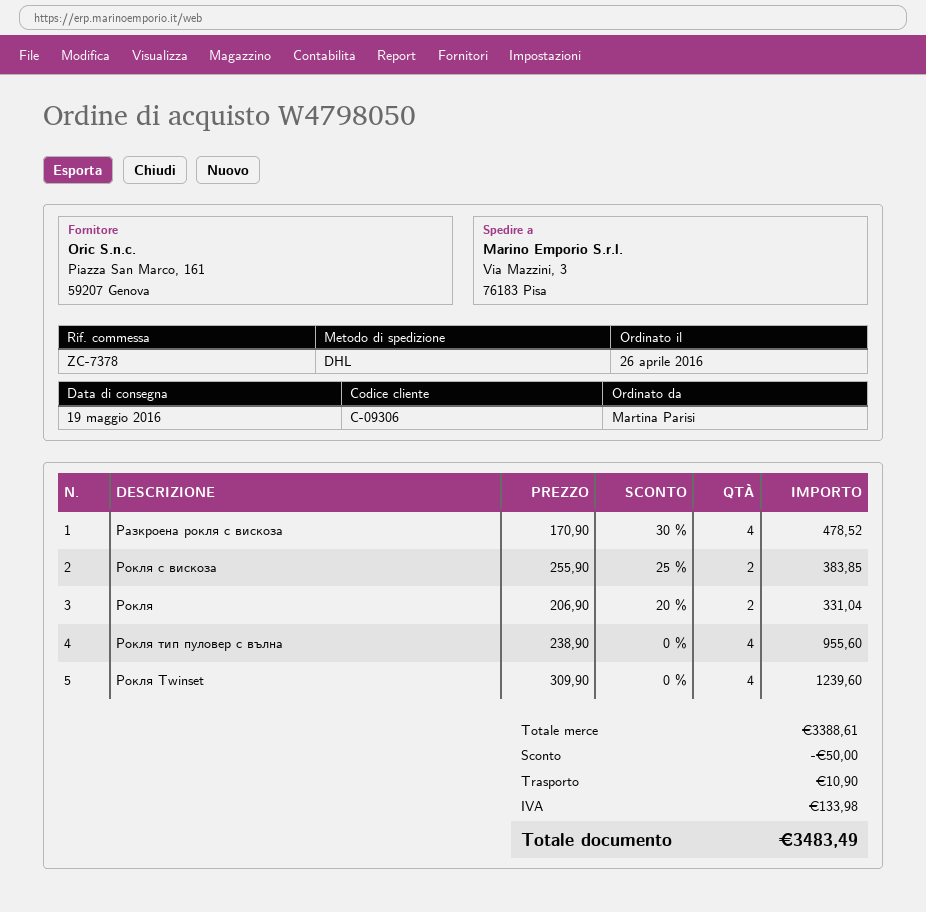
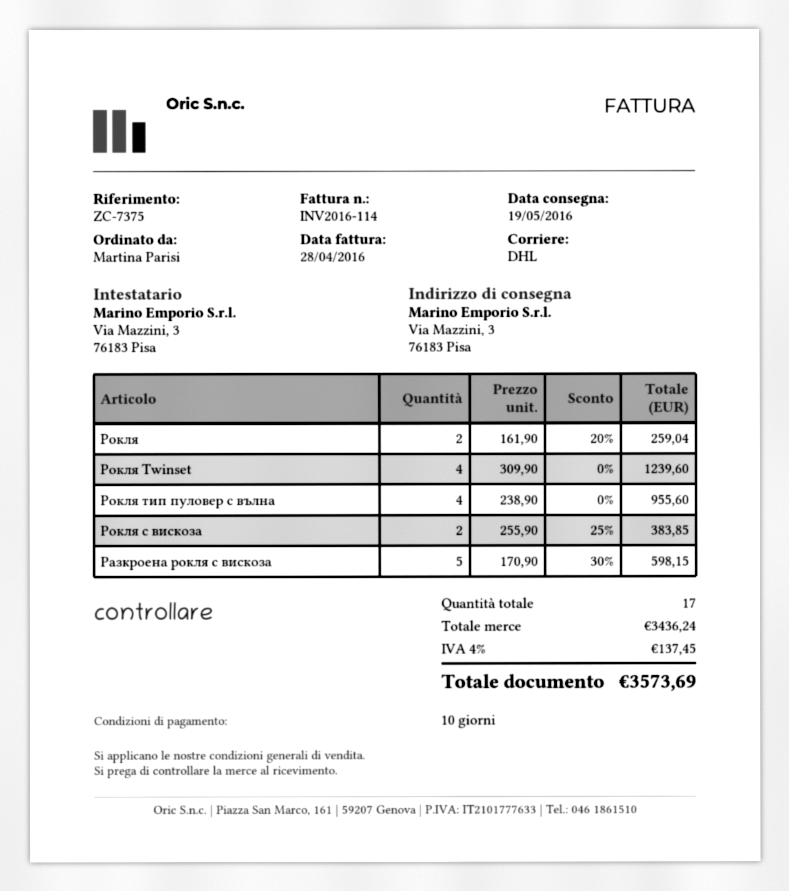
reference: ZC-7378 -> ZC-7375
Разкроена рокля с вискоза: 4 x 170.90 - 30% = 478.52 -> 5 x 170.90 - 30% = 598.15
Рокля: 2 x 206.90 - 20% = 331.04 -> 2 x 161.90 - 20% = 259.04
subtotal: 3388.61 -> 3436.24
discount: 50.00 -> none
shipping: 10.90 -> none
tax: 133.98 -> 137.45
total: 3483.49 -> 3573.69

